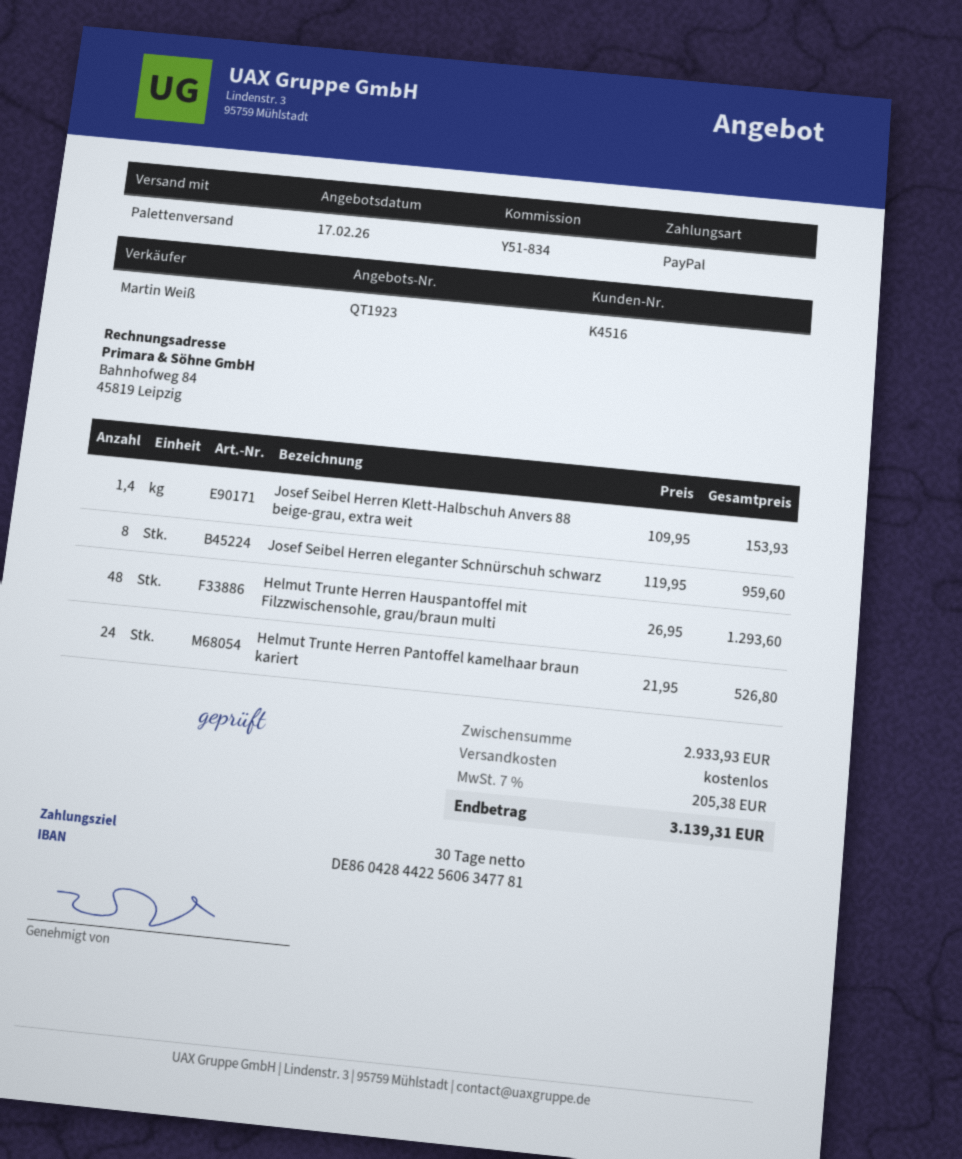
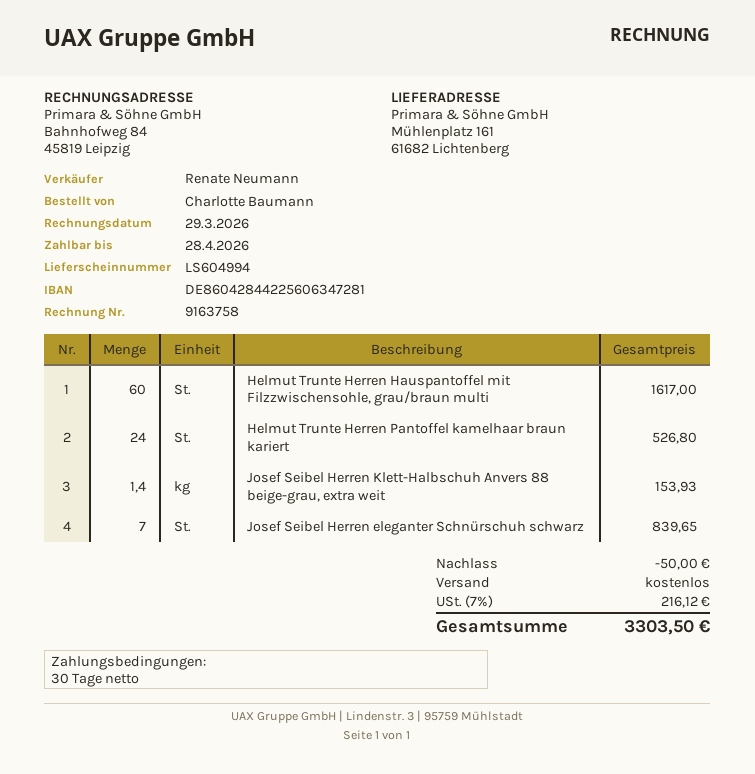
sales rep: Martin Weiß -> Renate Neumann
bank account: DE86042844225606347781 -> DE86042844225606347281
Josef Seibel Herren eleganter Schnürschuh schwarz: 8 for 959.60 -> 7 for 839.65
Helmut Trunte Herren Hauspantoffel mit Filzzwischensohle, grau/braun multi: 48 for 1293.60 -> 60 for 1617.00
discount: none -> 50.00
tax: 7% = 205.38 -> 7% = 216.12
total: 3139.31 -> 3303.50

